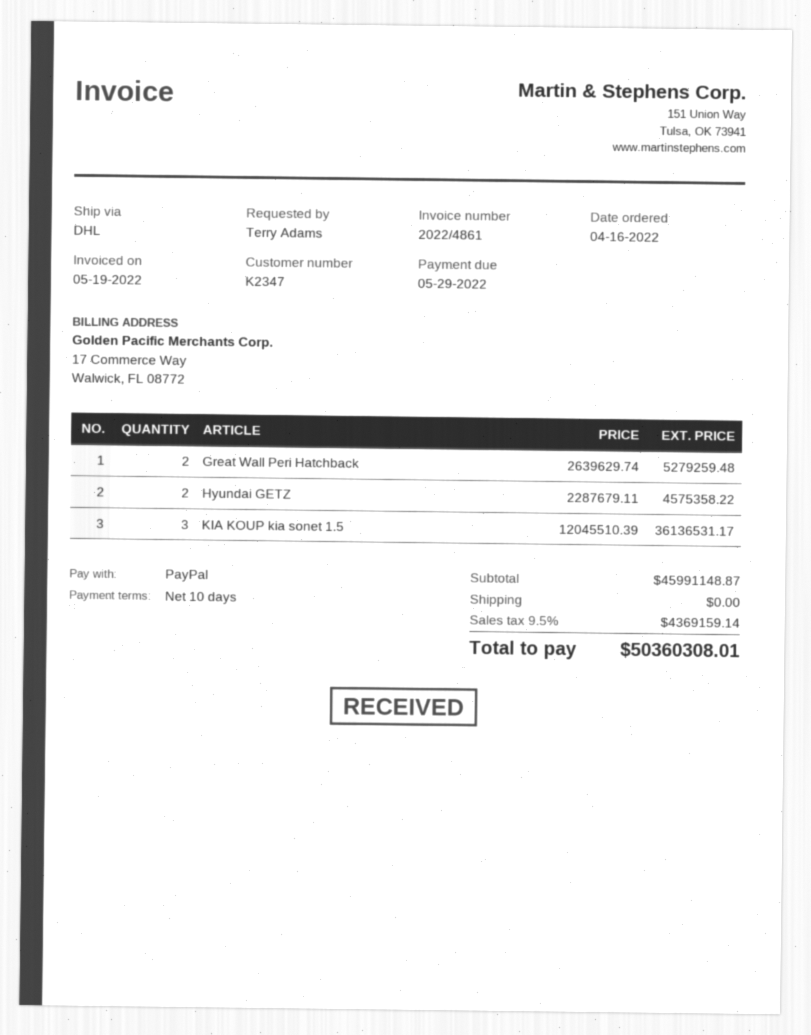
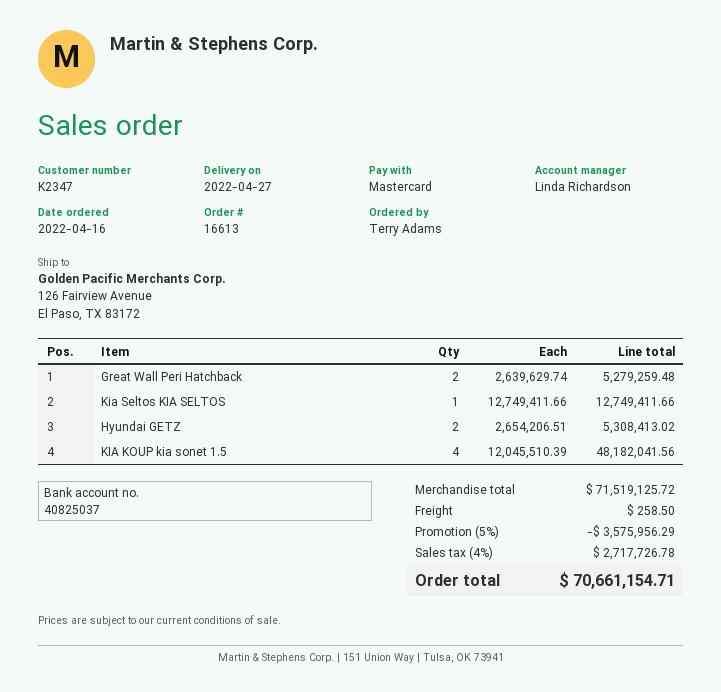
payment method: PayPal -> Mastercard
Hyundai GETZ: 2 x 2287679.11 = 4575358.22 -> 2 x 2654206.51 = 5308413.02
KIA KOUP kia sonet 1.5: 3 x 12045510.39 = 36136531.17 -> 4 x 12045510.39 = 48182041.56
Kia Seltos KIA SELTOS: none -> 1 x 12749411.66 = 12749411.66
subtotal: 45991148.87 -> 71519125.72
discount: none -> 5% = 3575956.29
shipping: 0.00 -> 258.50
tax: 9.5% = 4369159.14 -> 4% = 2717726.78
total: 50360308.01 -> 70661154.71

